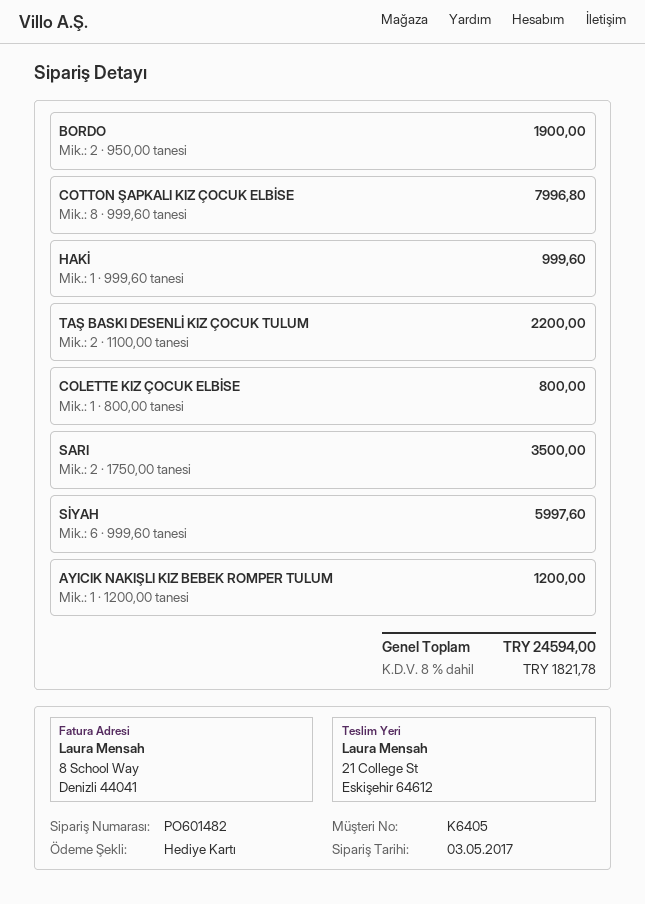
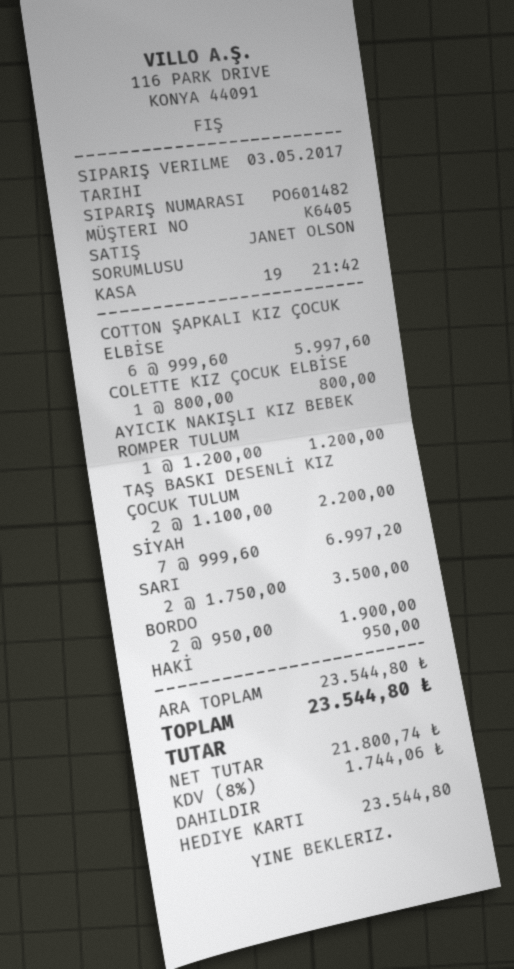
COTTON ŞAPKALI KIZ ÇOCUK ELBİSE: 8 x 999.60 = 7996.80 -> 6 x 999.60 = 5997.60
HAKİ: 1 x 999.60 = 999.60 -> 1 x 950.00 = 950.00
SİYAH: 6 x 999.60 = 5997.60 -> 7 x 999.60 = 6997.20
tax: 8% = 1821.78 -> 8% = 1744.06
total: 24594.00 -> 23544.80

